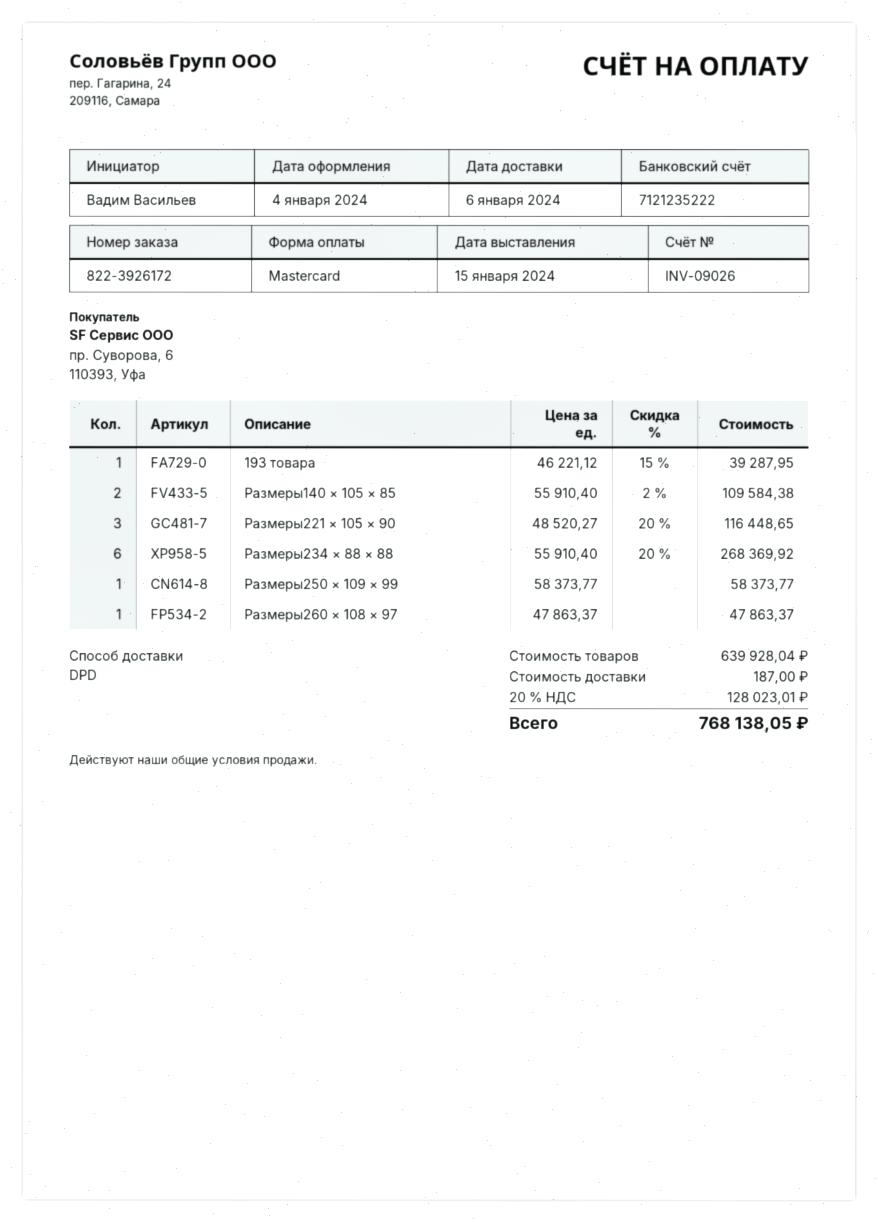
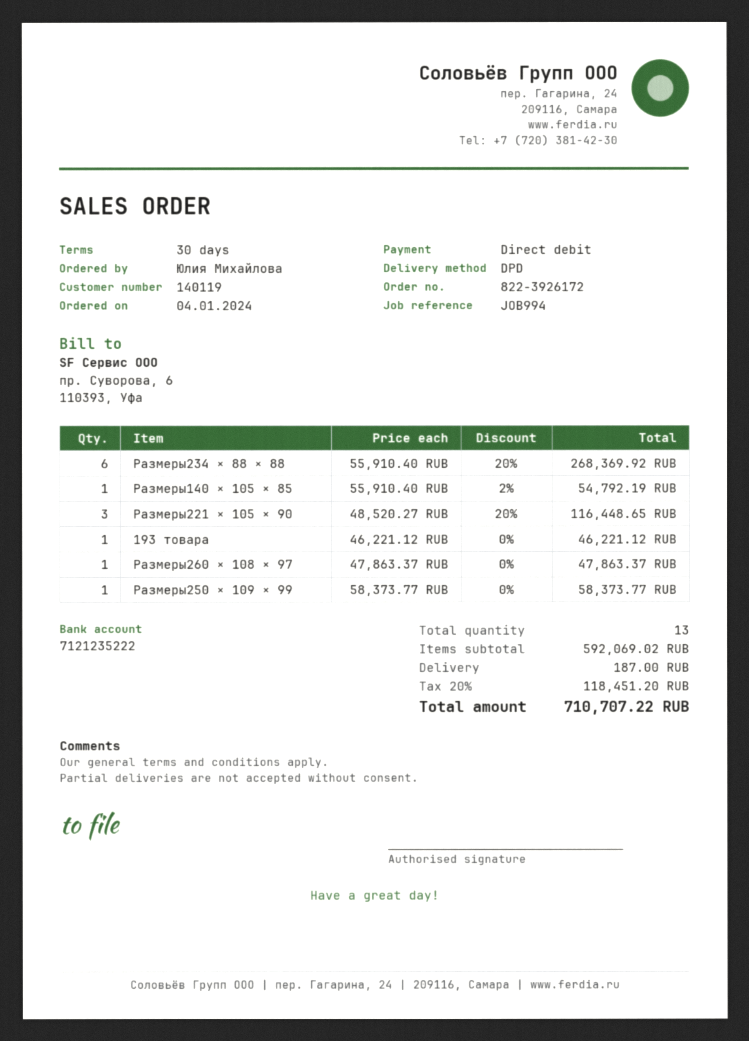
ordered by: Вадим Васильев -> Юлия Михайлова
payment method: Mastercard -> direct debit
193 товара: 1 x 46221.12 - 15% = 39287.95 -> 1 x 46221.12 = 46221.12
Размеры140 × 105 × 85: 2 x 55910.40 - 2% = 109584.38 -> 1 x 55910.40 - 2% = 54792.19
subtotal: 639928.04 -> 592069.02
tax: 20% = 128023.01 -> 20% = 118451.20
total: 768138.05 -> 710707.22

